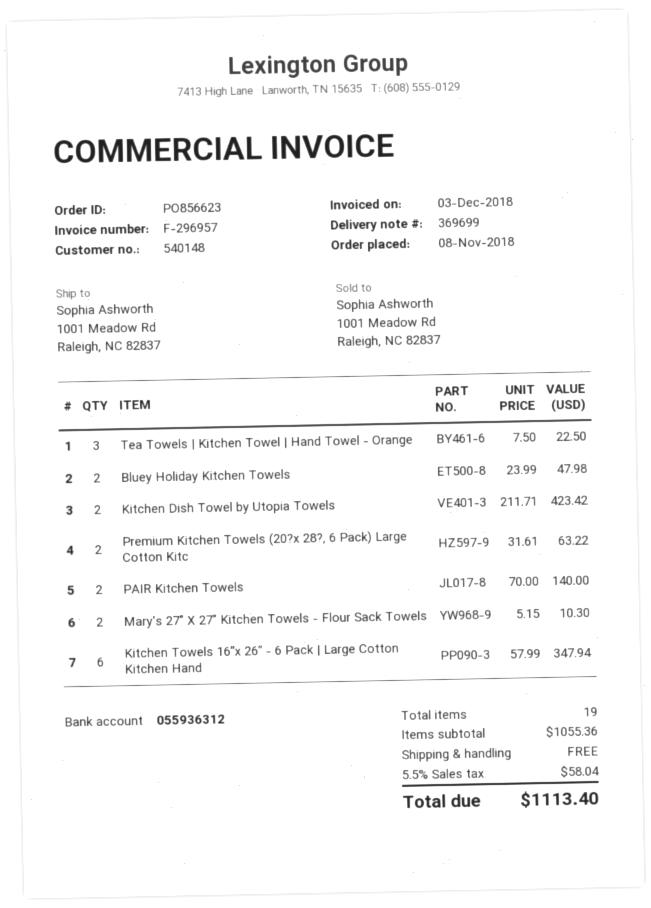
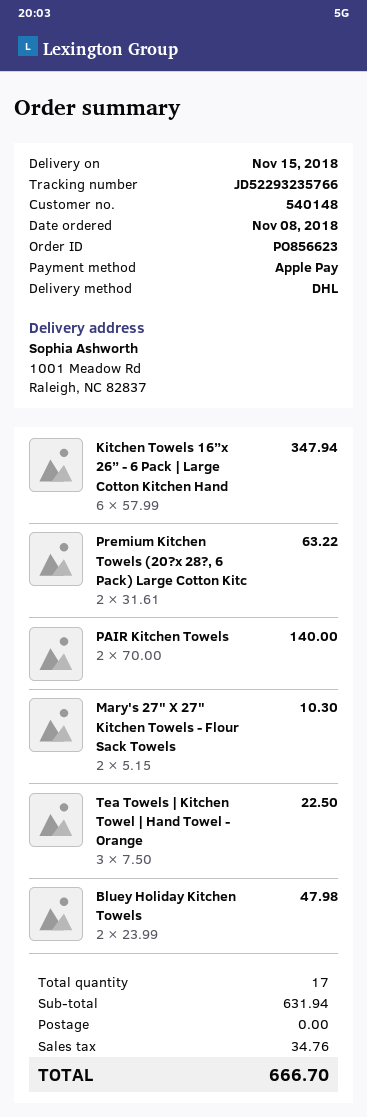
Kitchen Dish Towel by Utopia Towels: 2 x 211.71 = 423.42 -> none
total quantity: 19 -> 17
subtotal: 1055.36 -> 631.94
tax: 58.04 -> 34.76
total: 1113.40 -> 666.70

